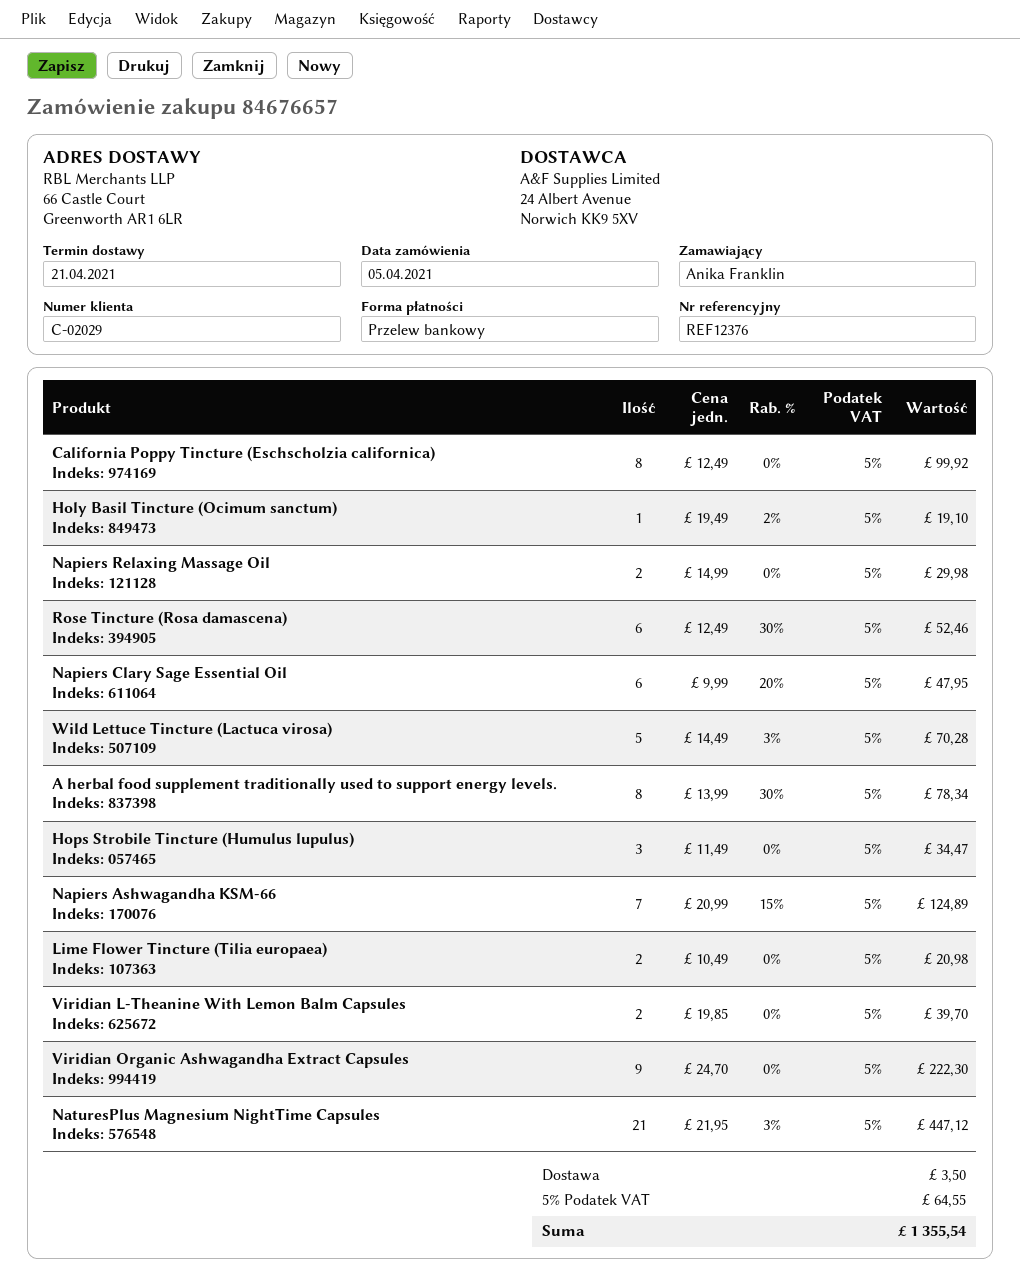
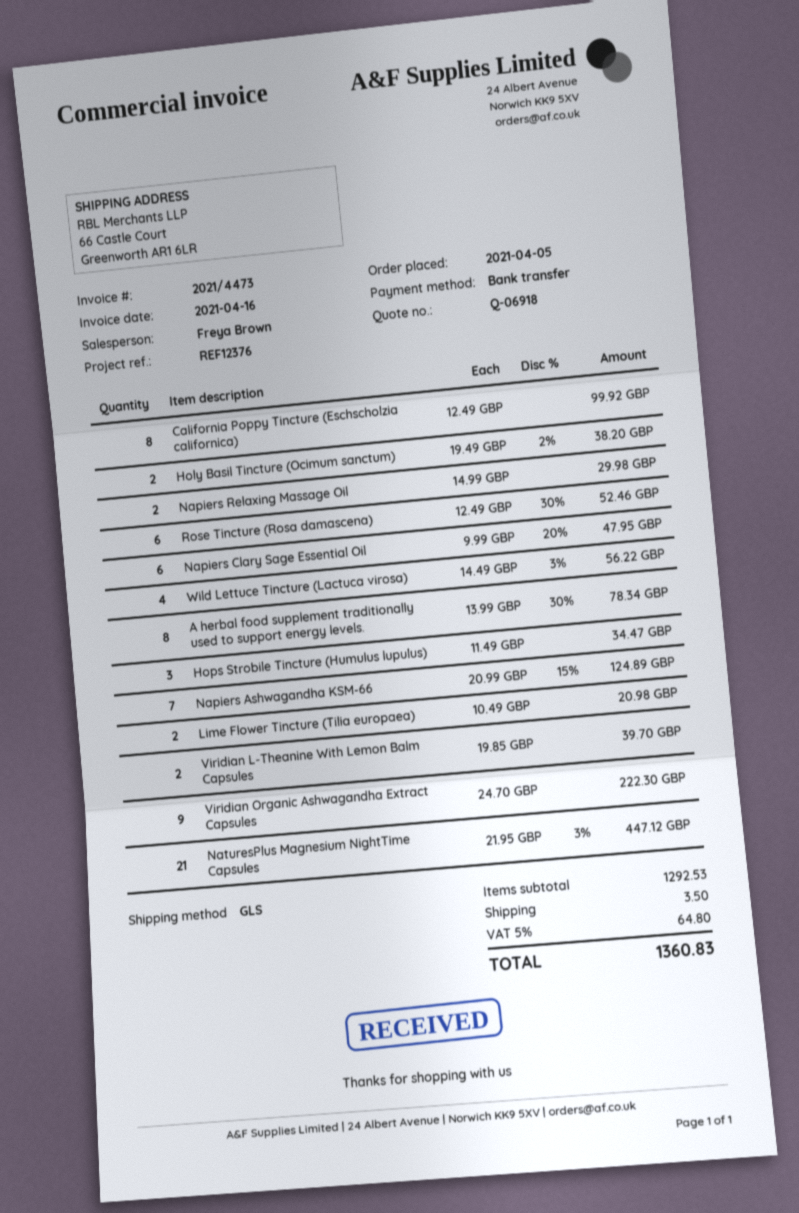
Holy Basil Tincture (Ocimum sanctum): 1 x 19.49 - 2% = 19.10 -> 2 x 19.49 - 2% = 38.20
Wild Lettuce Tincture (Lactuca virosa): 5 x 14.49 - 3% = 70.28 -> 4 x 14.49 - 3% = 56.22
tax: 5% = 64.55 -> 5% = 64.80
total: 1355.54 -> 1360.83

